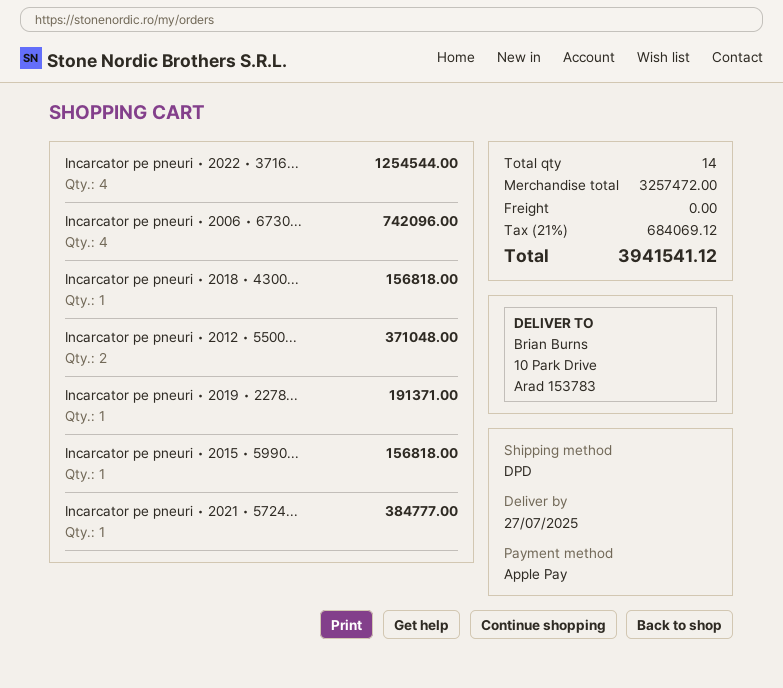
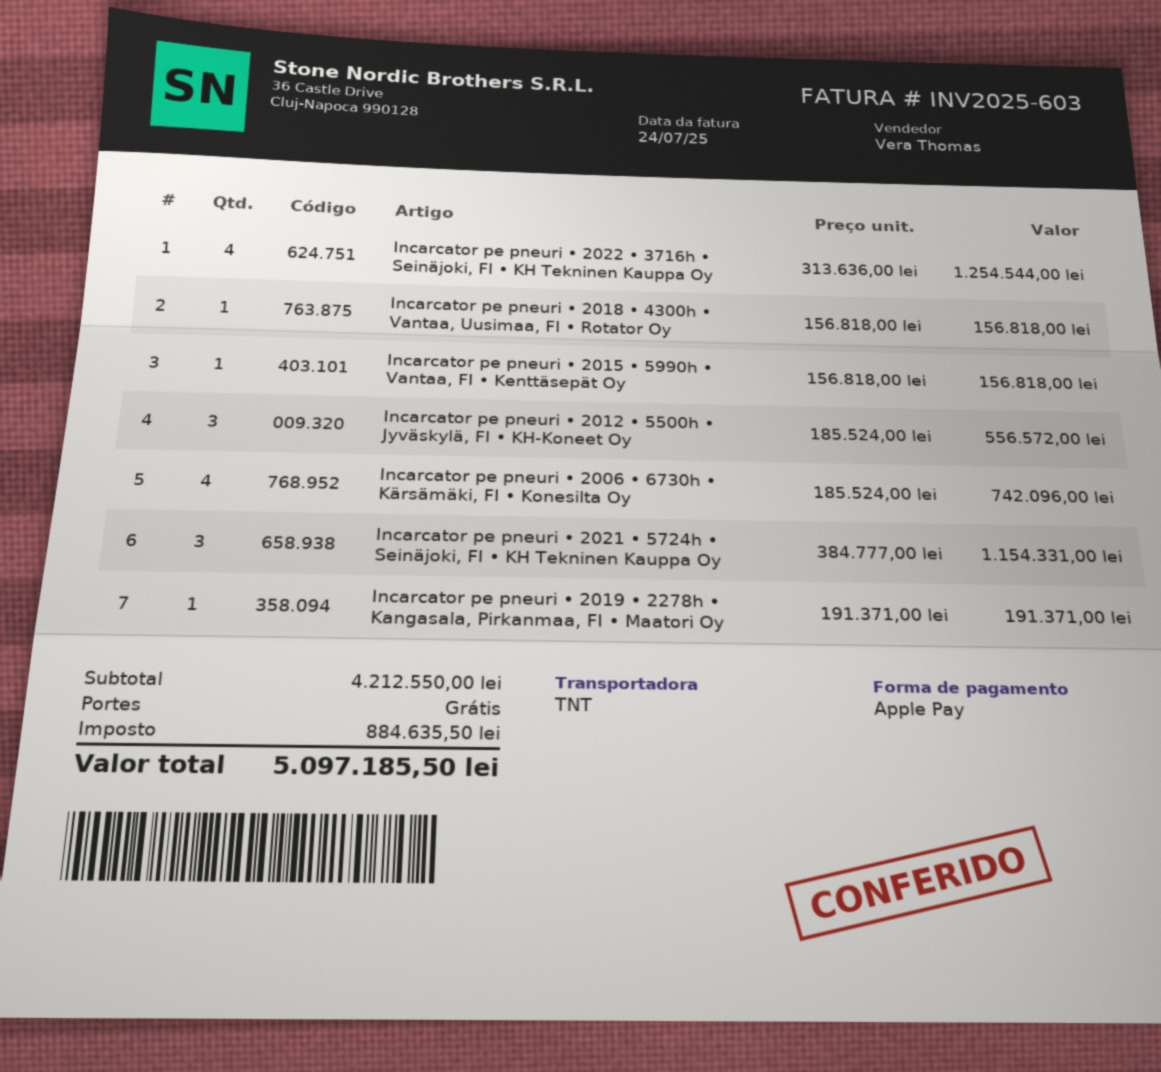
shipping method: DPD -> TNT
Incarcator pe pneuri • 2012 • 5500...: 2 for 371048.00 -> 3 for 556572.00
Incarcator pe pneuri • 2021 • 5724...: 1 for 384777.00 -> 3 for 1154331.00
subtotal: 3257472.00 -> 4212550.00
tax: 684069.12 -> 884635.50
total: 3941541.12 -> 5097185.50

